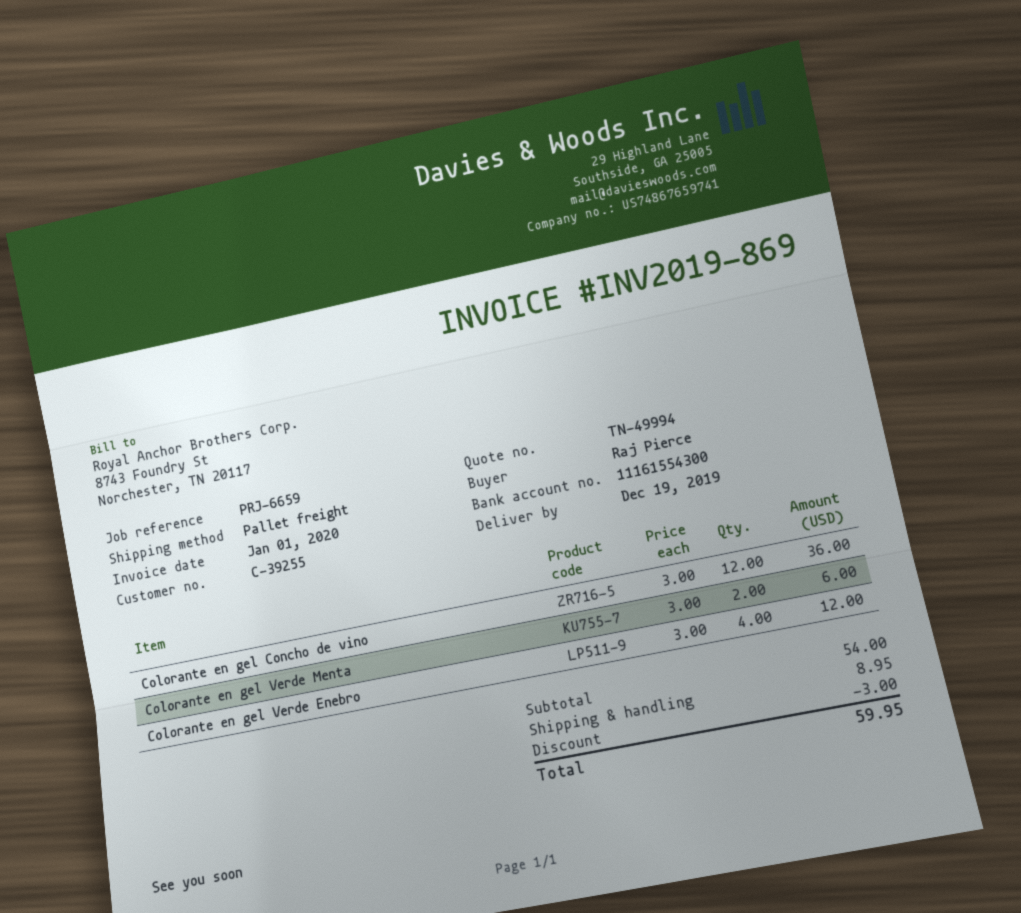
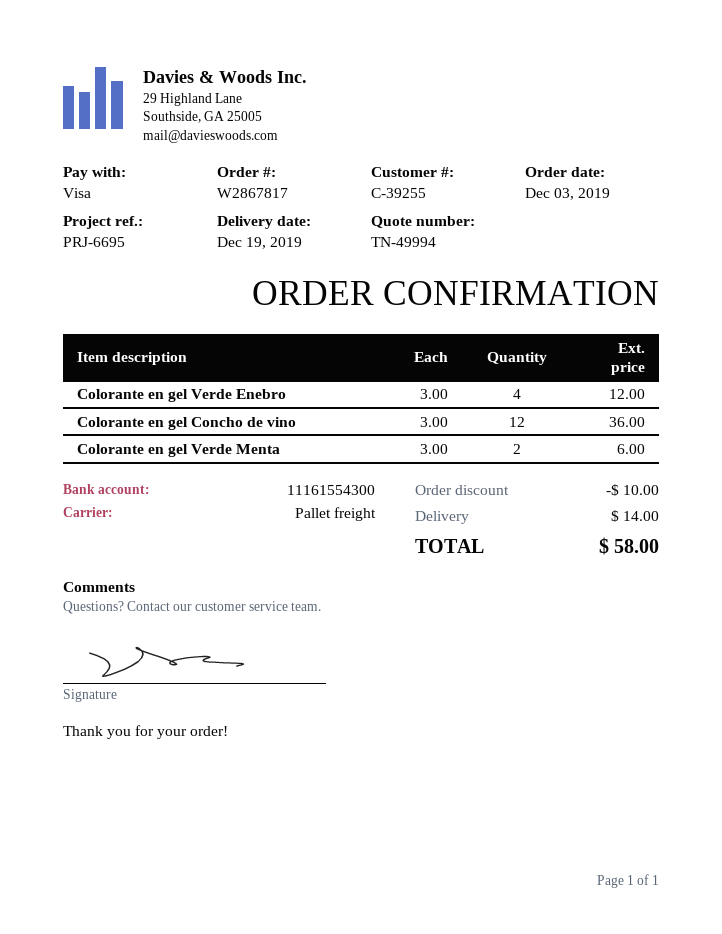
reference: PRJ-6659 -> PRJ-6695
discount: 3.00 -> 10.00
shipping: 8.95 -> 14.00
total: 59.95 -> 58.00

